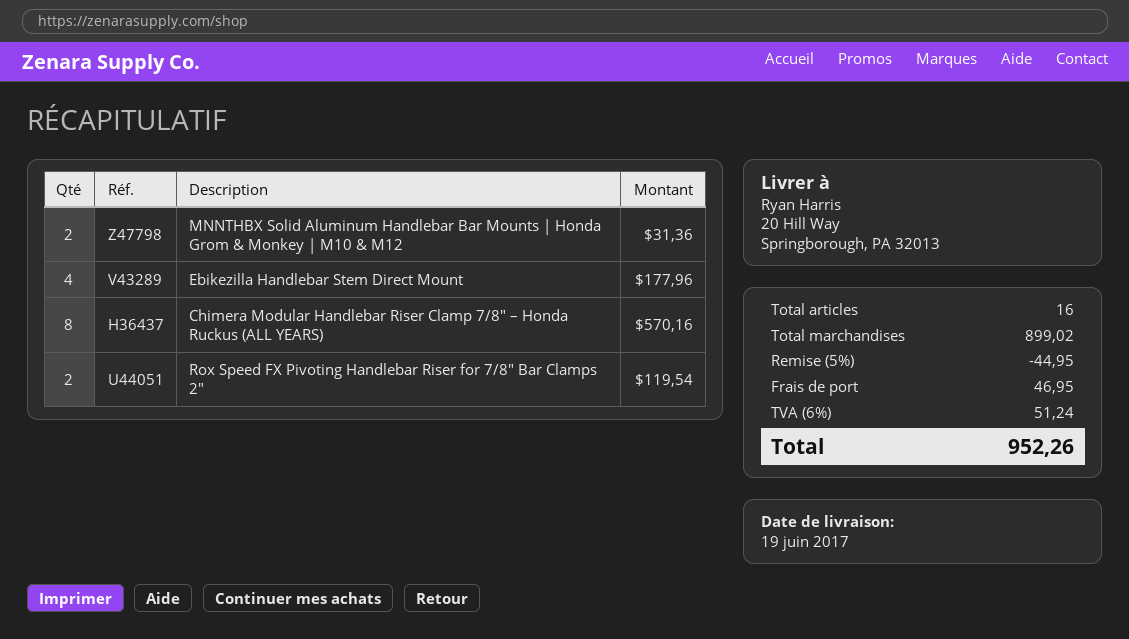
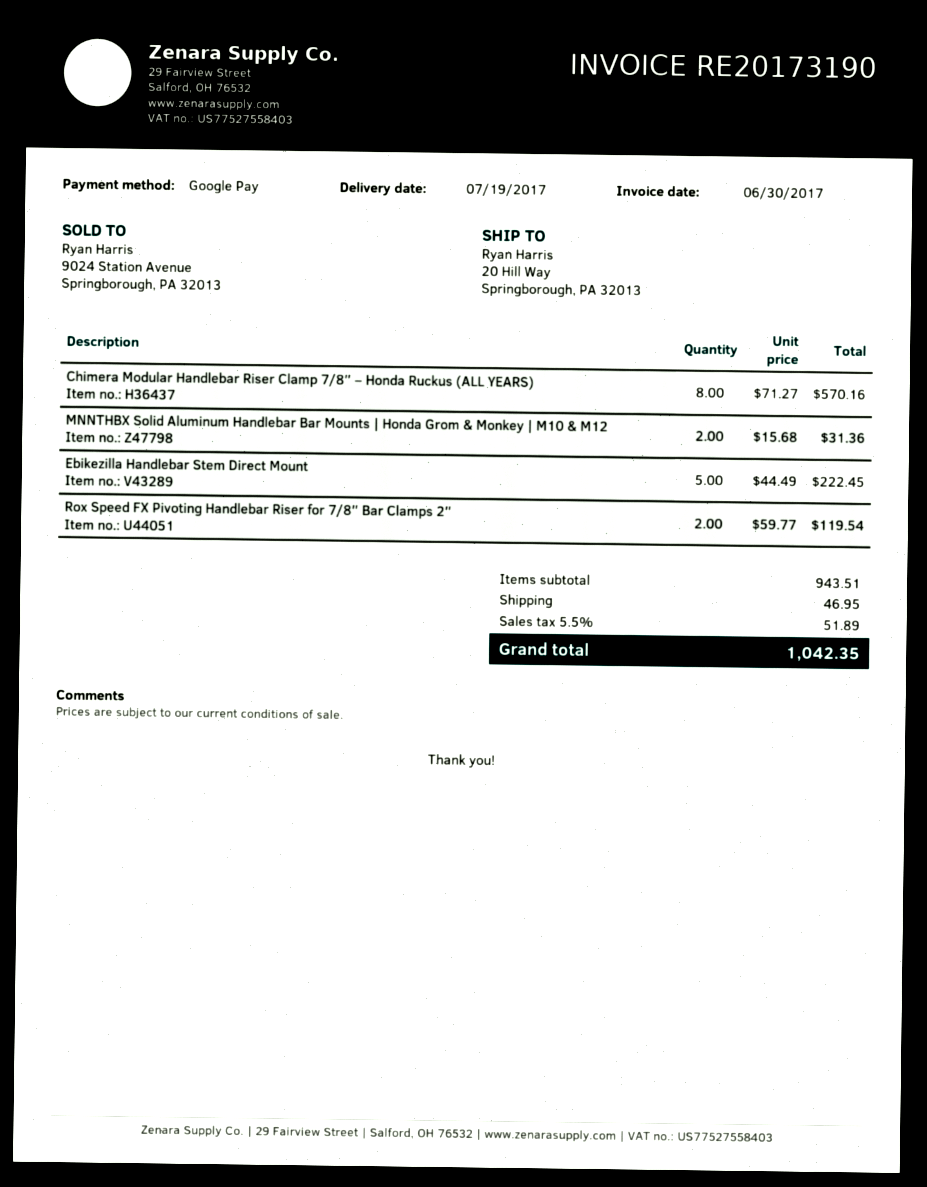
delivery date: 2017-06-19 -> 2017-07-19
Ebikezilla Handlebar Stem Direct Mount: 4 for 177.96 -> 5 for 222.45
subtotal: 899.02 -> 943.51
discount: 5% = 44.95 -> none
tax: 6% = 51.24 -> 5.5% = 51.89
total: 952.26 -> 1042.35

